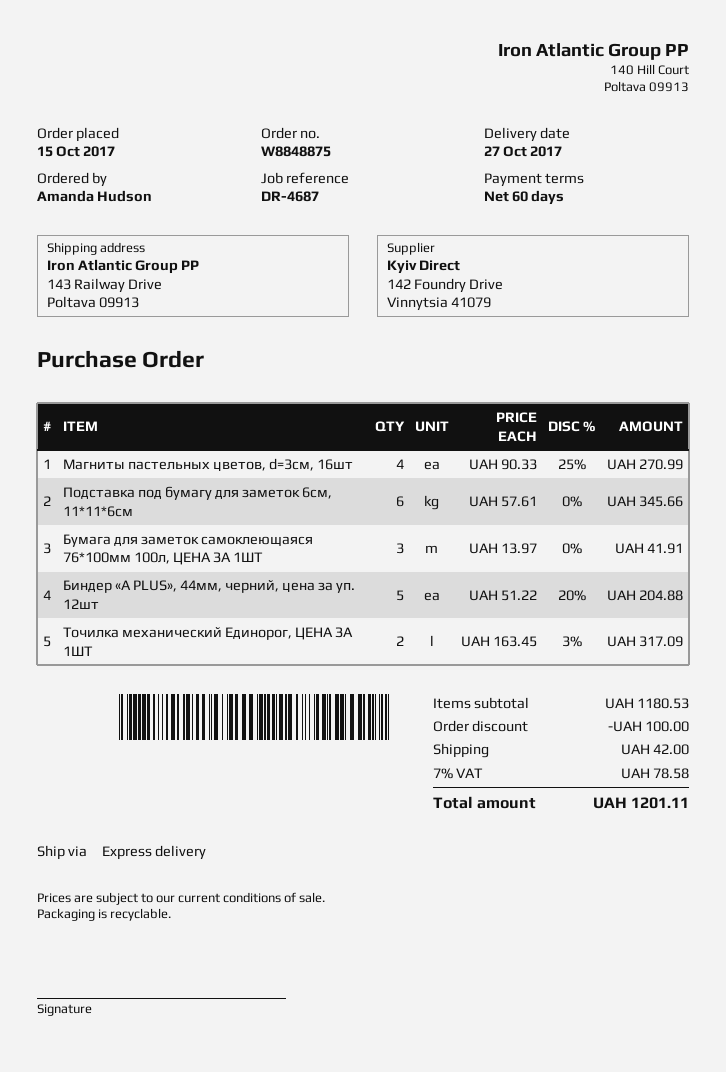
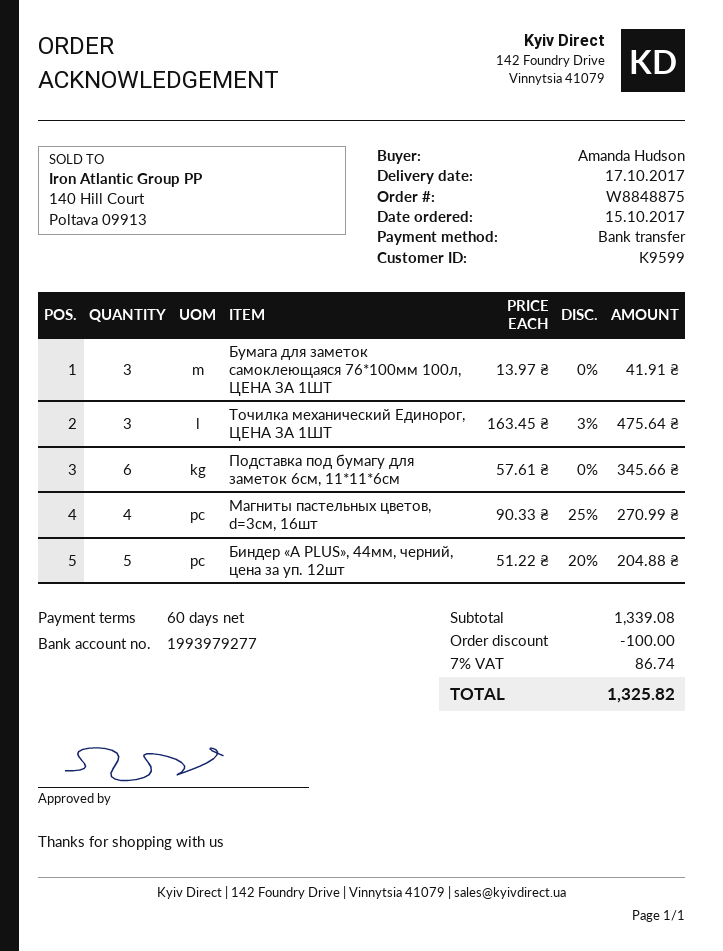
delivery date: 2017-10-27 -> 2017-10-17
Точилка механический Единорог, ЦЕНА ЗА 1ШТ: 2 x 163.45 - 3% = 317.09 -> 3 x 163.45 - 3% = 475.64
subtotal: 1180.53 -> 1339.08
shipping: 42.00 -> none
tax: 7% = 78.58 -> 7% = 86.74
total: 1201.11 -> 1325.82

